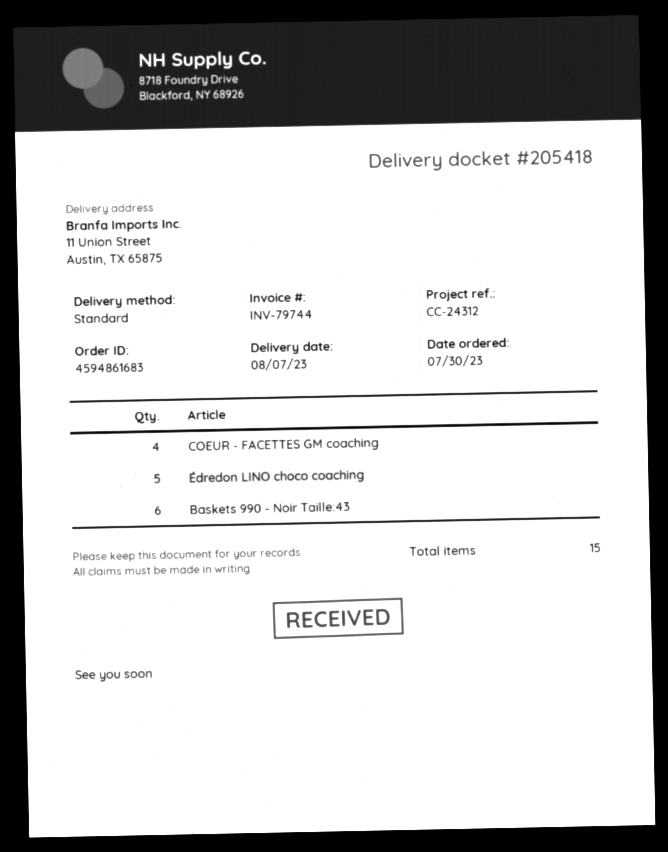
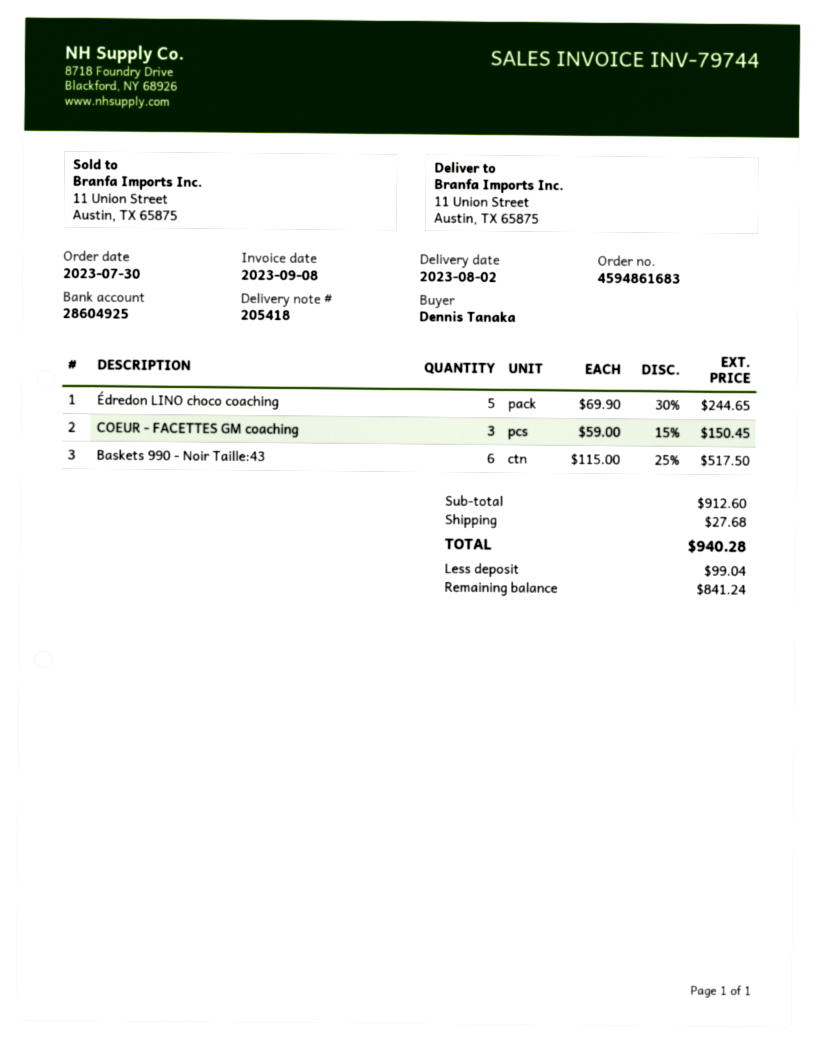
delivery date: 2023-08-07 -> 2023-08-02
COEUR - FACETTES GM coaching: 4 -> 3

